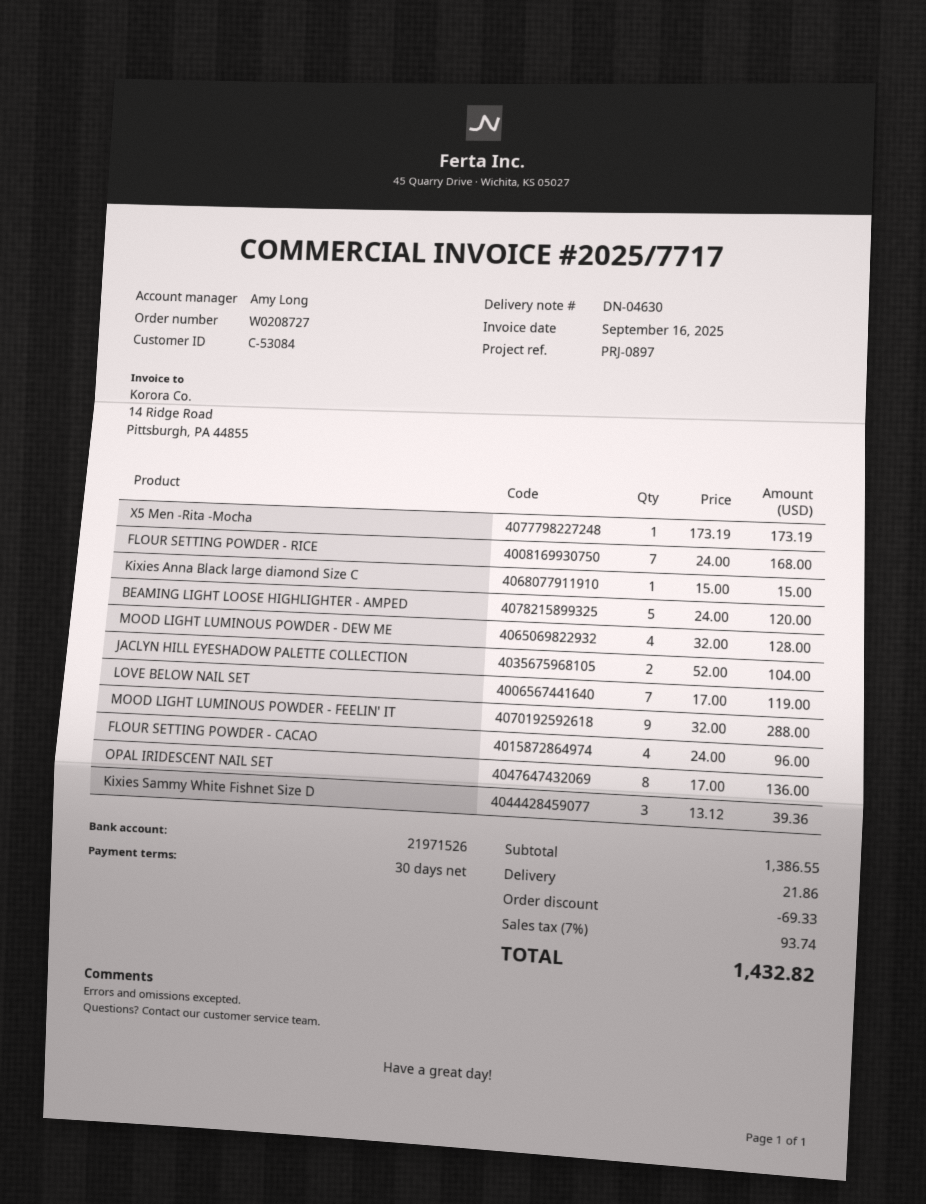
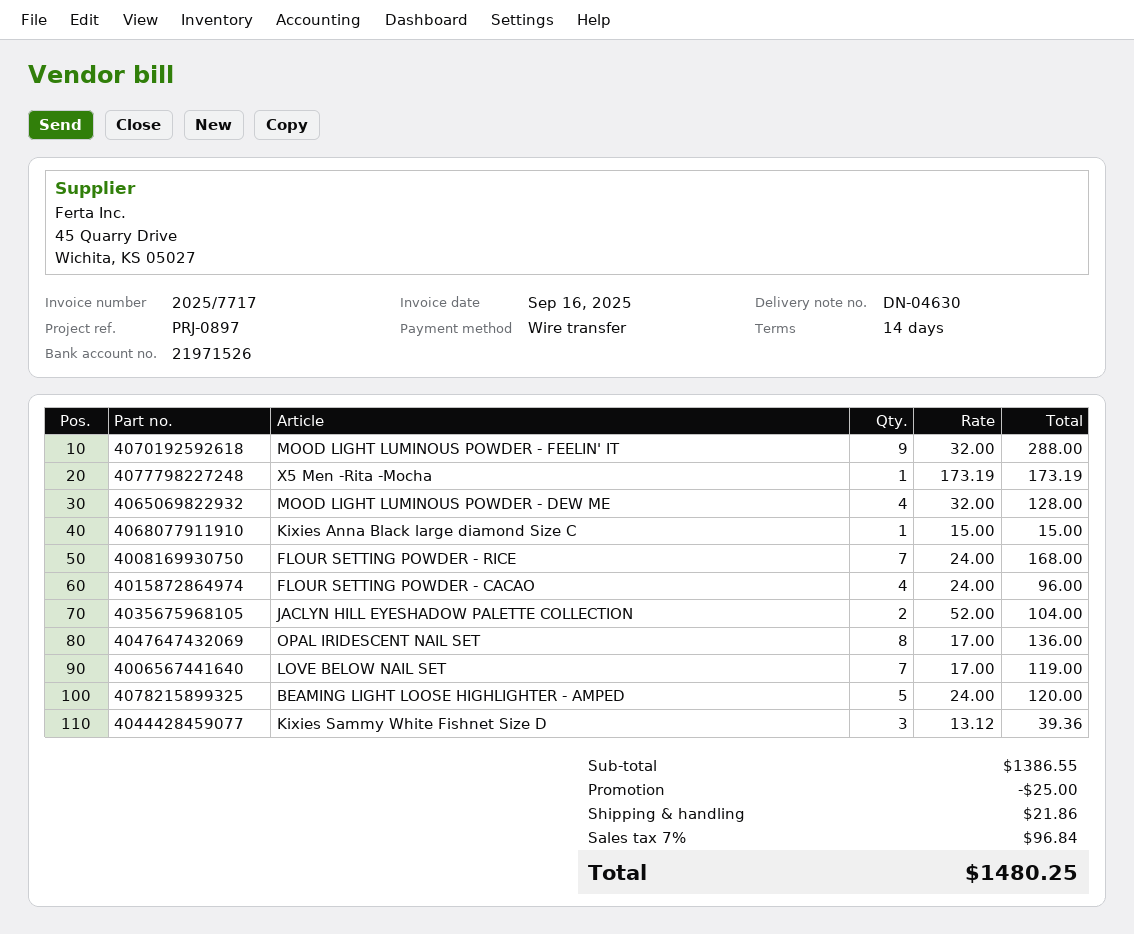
payment terms: 30 days -> 14 days
discount: 69.33 -> 25.00
tax: 7% = 93.74 -> 7% = 96.84
total: 1432.82 -> 1480.25

